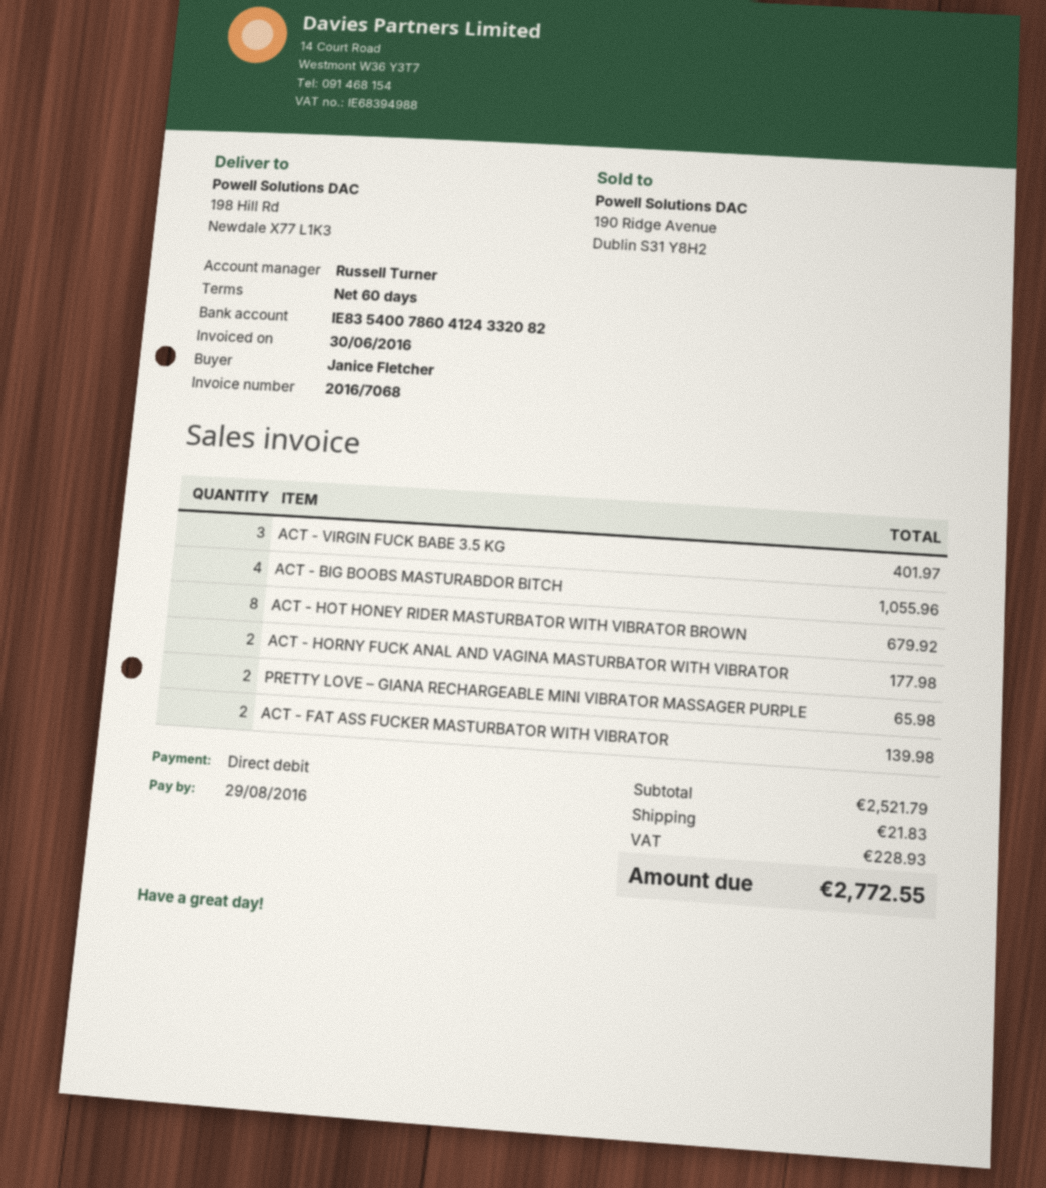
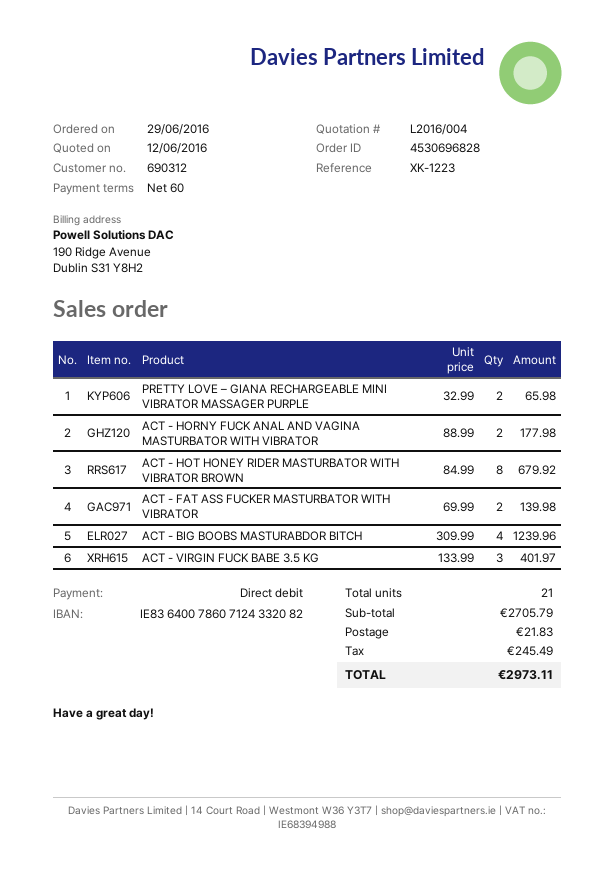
bank account: IE83540078604124332082 -> IE83640078607124332082
ACT - BIG BOOBS MASTURABDOR BITCH: 4 for 1055.96 -> 4 for 1239.96
subtotal: 2521.79 -> 2705.79
tax: 228.93 -> 245.49
total: 2772.55 -> 2973.11

